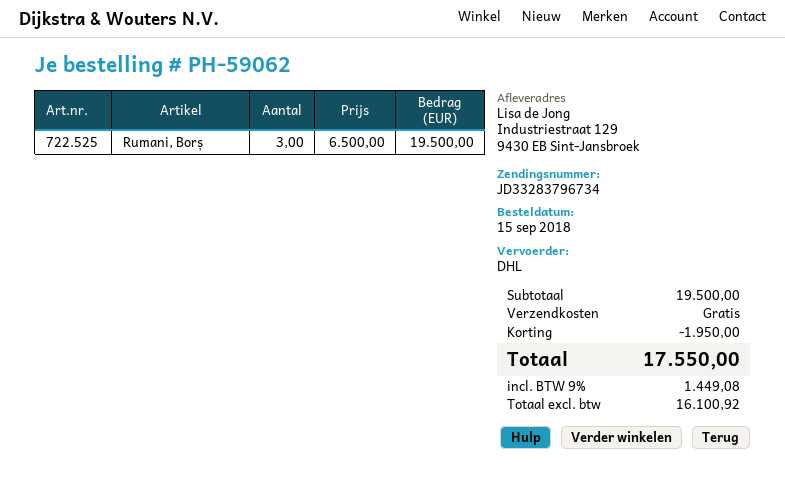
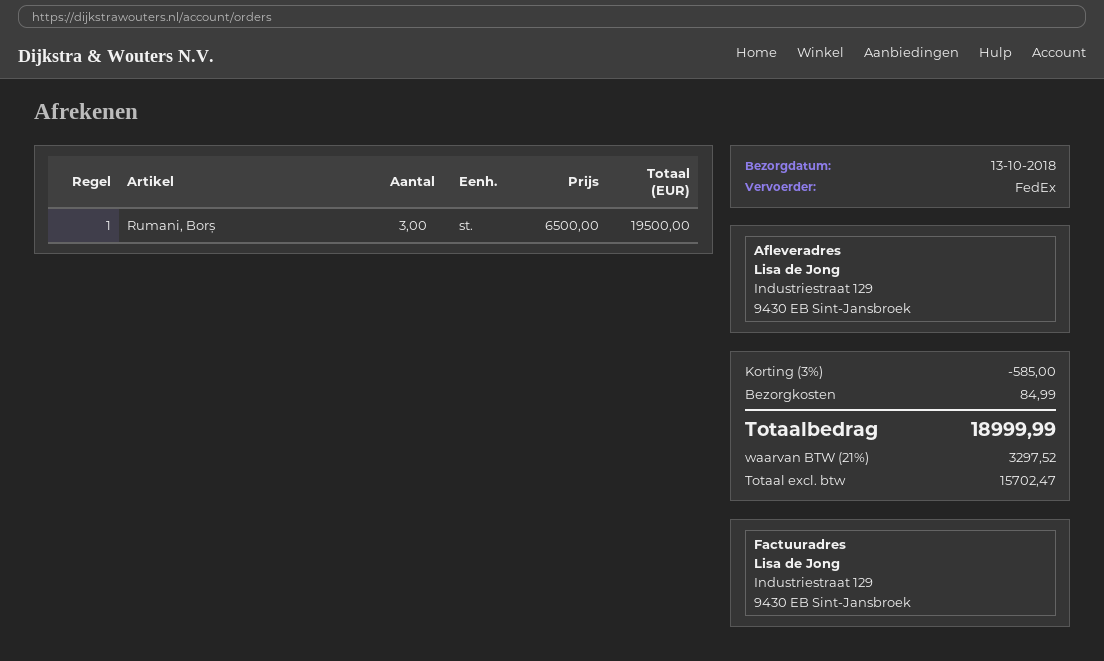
shipping method: DHL -> FedEx
discount: 1950.00 -> 585.00
shipping: 0.00 -> 84.99
net: 16100.92 -> 15702.47
tax: 9% = 1449.08 -> 21% = 3297.52
total: 17550.00 -> 18999.99

